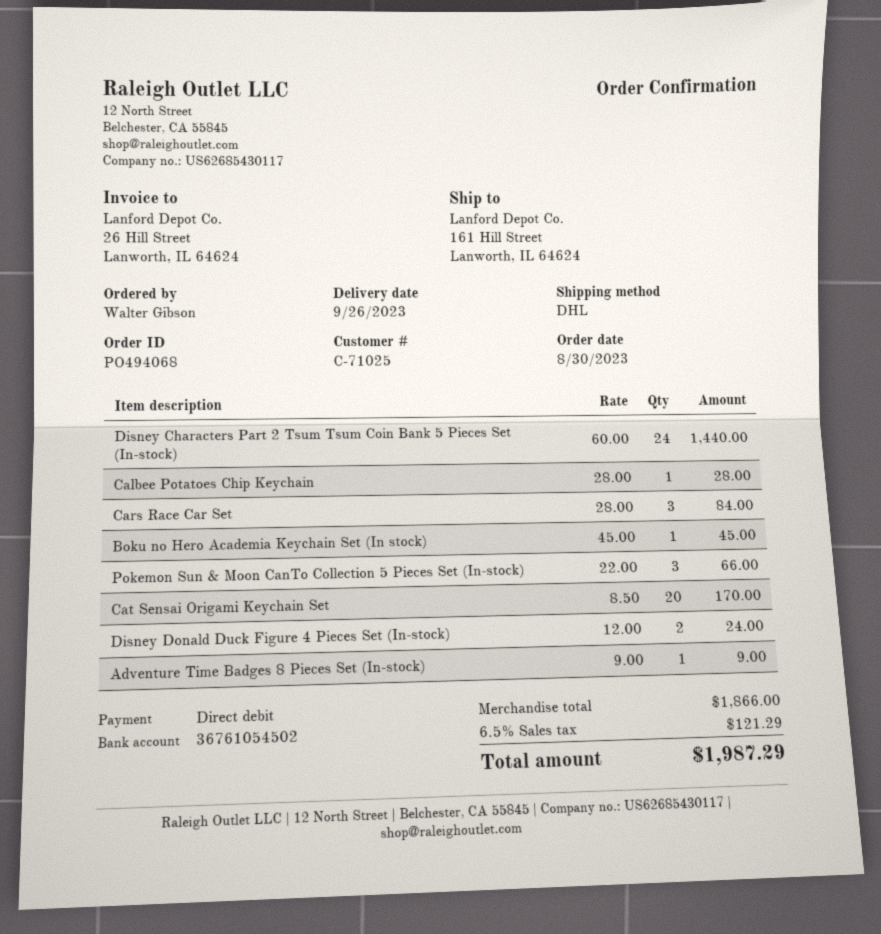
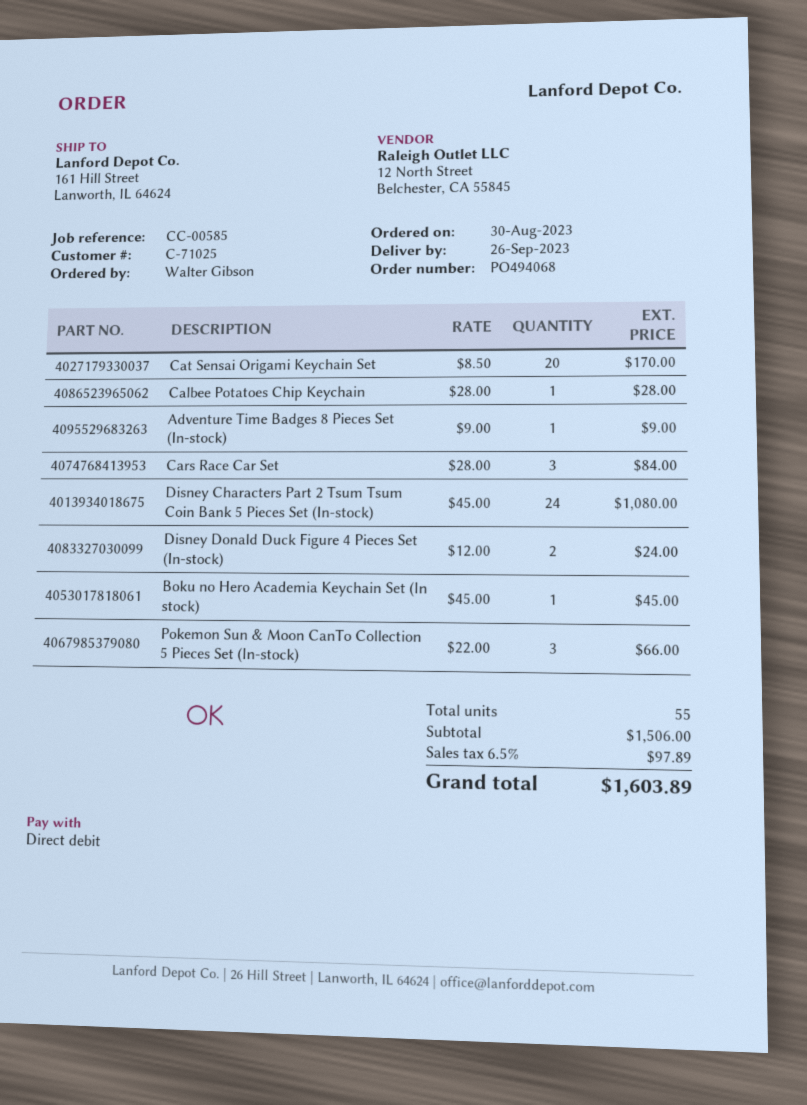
Disney Characters Part 2 Tsum Tsum Coin Bank 5 Pieces Set (In-stock): 24 x 60.00 = 1440.00 -> 24 x 45.00 = 1080.00
subtotal: 1866.00 -> 1506.00
tax: 6.5% = 121.29 -> 6.5% = 97.89
total: 1987.29 -> 1603.89

